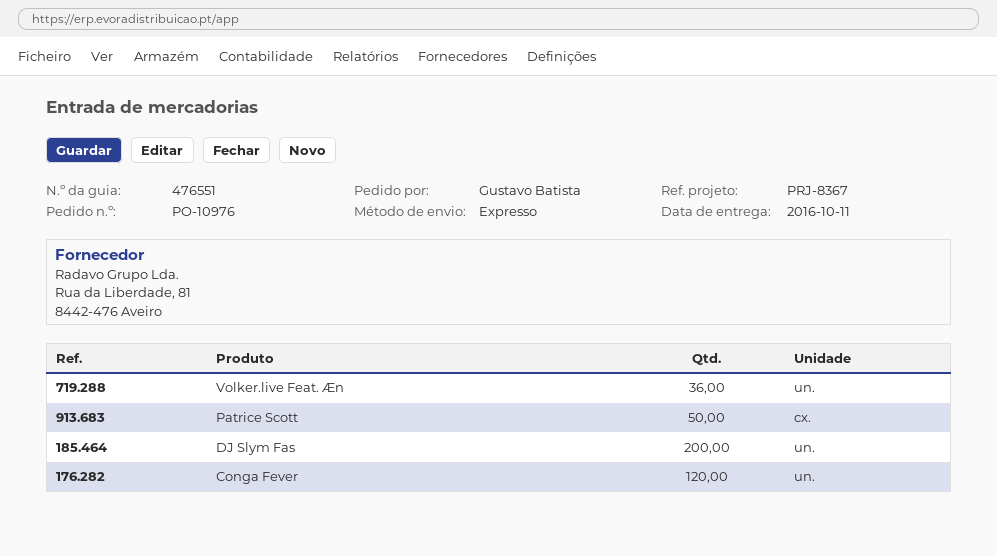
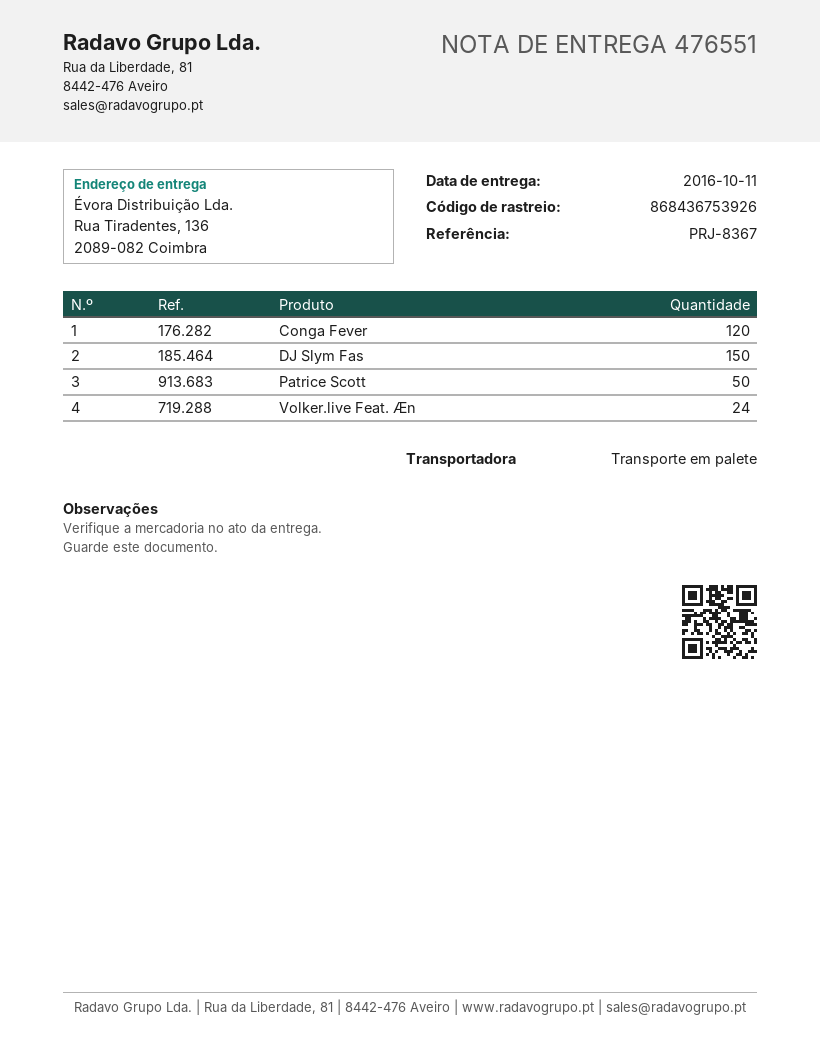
shipping method: express -> pallet freight
Volker.live Feat. Æn: 36 -> 24
DJ Slym Fas: 200 -> 150

